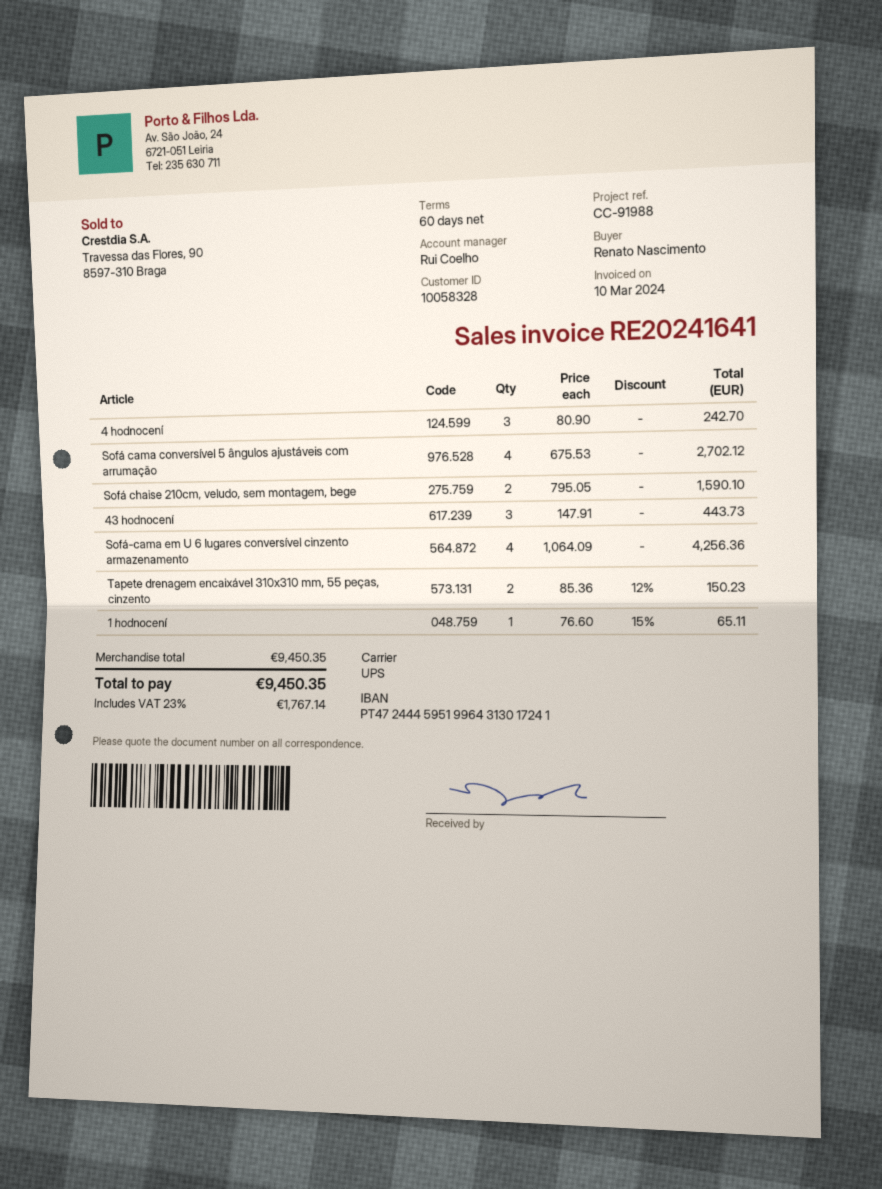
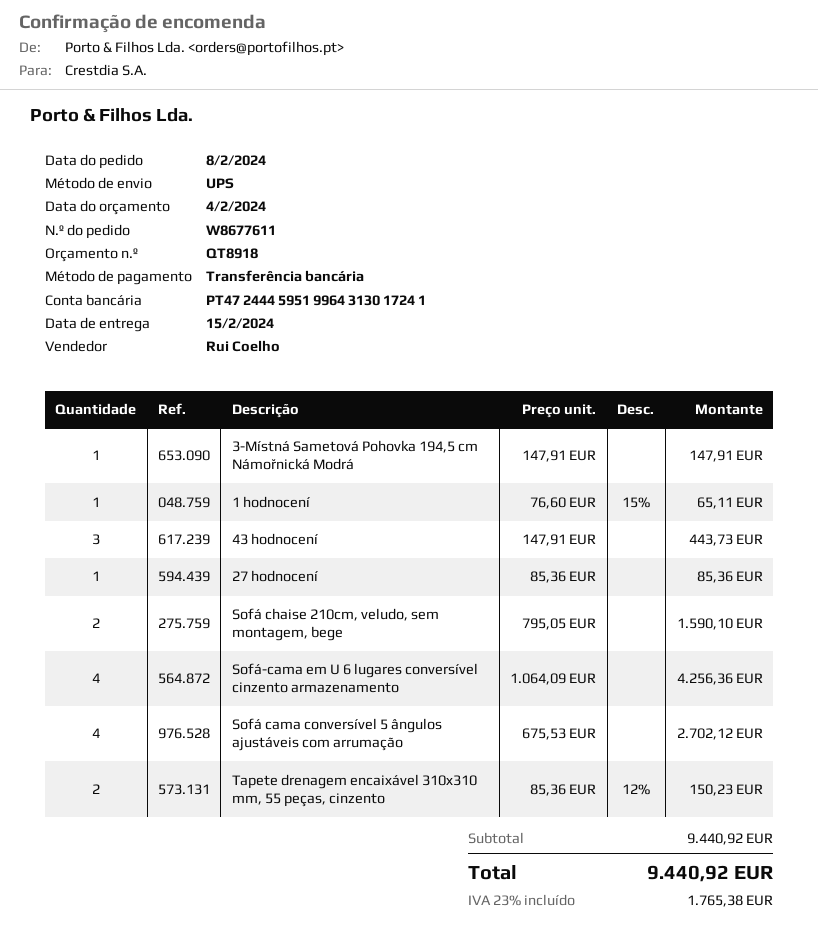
4 hodnocení: 3 x 80.90 = 242.70 -> none
3-Místná Sametová Pohovka 194,5 cm Námořnická Modrá: none -> 1 x 147.91 = 147.91
27 hodnocení: none -> 1 x 85.36 = 85.36
subtotal: 9450.35 -> 9440.92
tax: 23% = 1767.14 -> 23% = 1765.38
total: 9450.35 -> 9440.92

